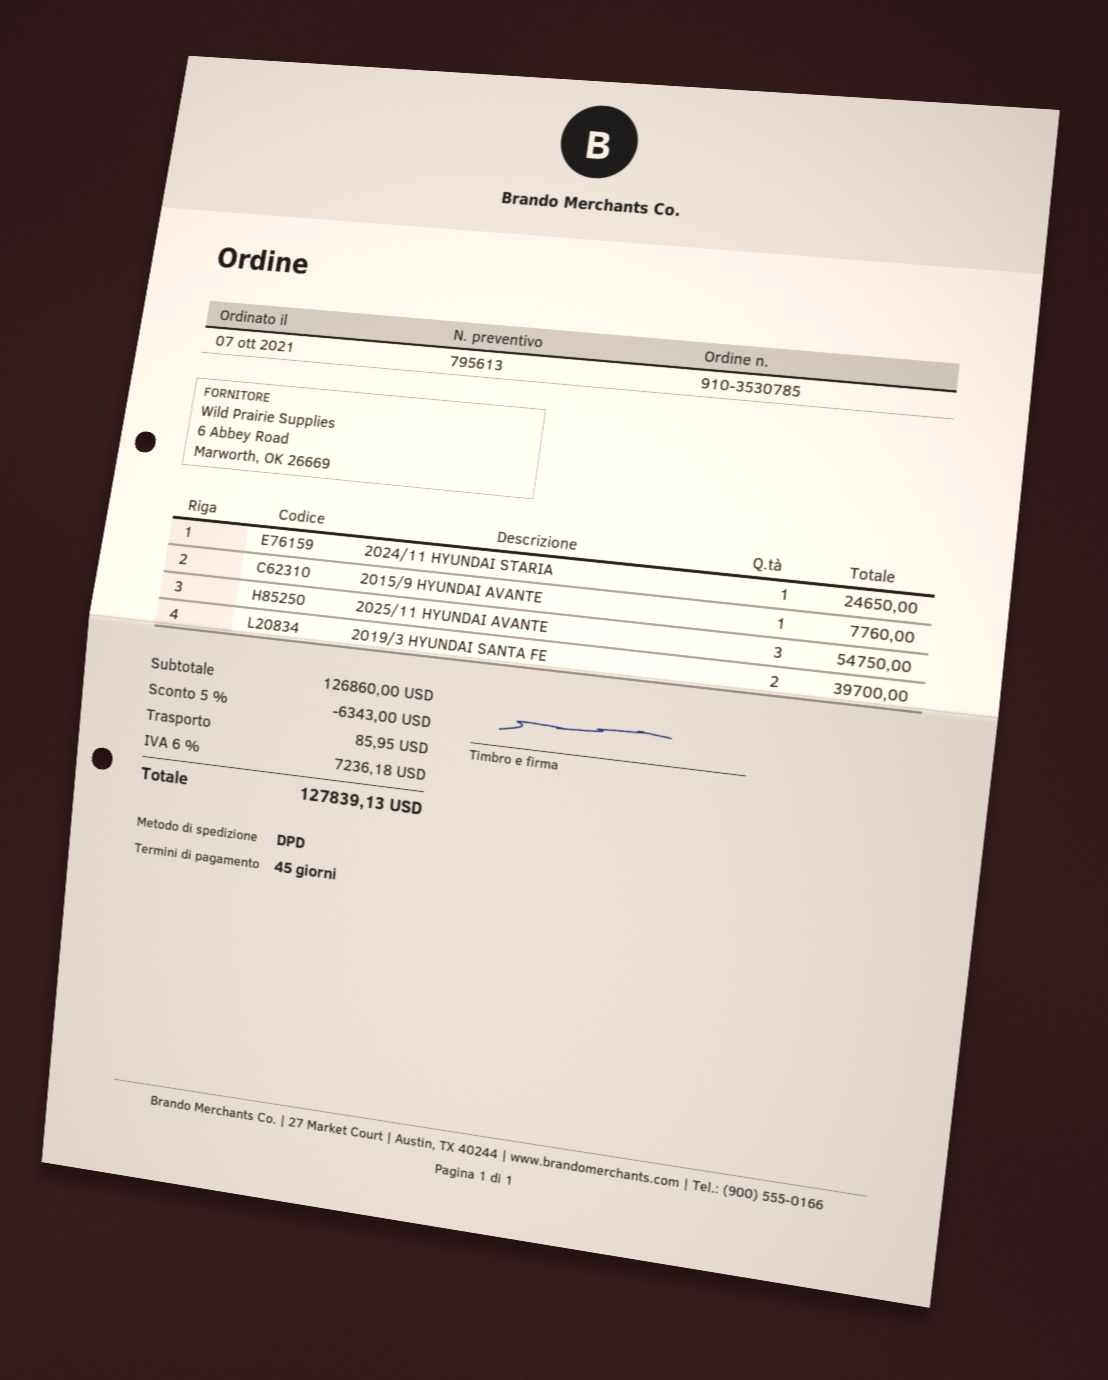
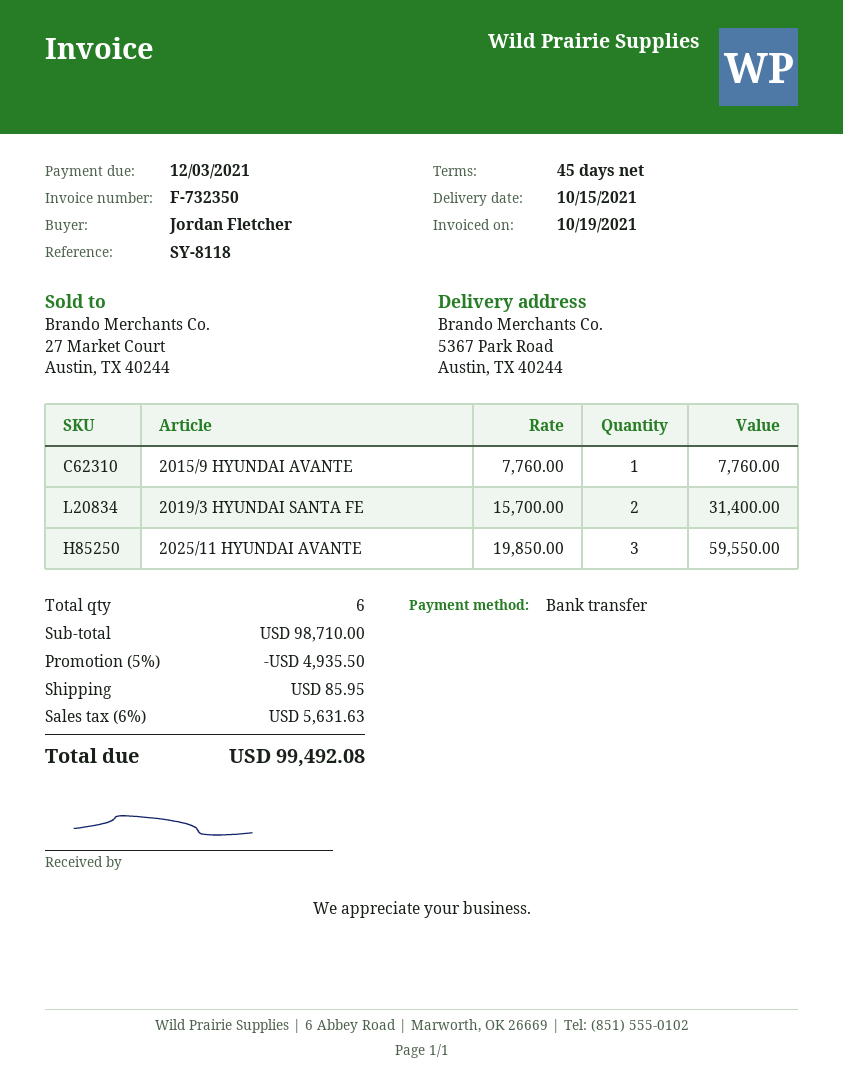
2024/11 HYUNDAI STARIA: 1 for 24650.00 -> none
2025/11 HYUNDAI AVANTE: 3 for 54750.00 -> 3 for 59550.00
2019/3 HYUNDAI SANTA FE: 2 for 39700.00 -> 2 for 31400.00
subtotal: 126860.00 -> 98710.00
discount: 5% = 6343.00 -> 5% = 4935.50
tax: 6% = 7236.18 -> 6% = 5631.63
total: 127839.13 -> 99492.08

